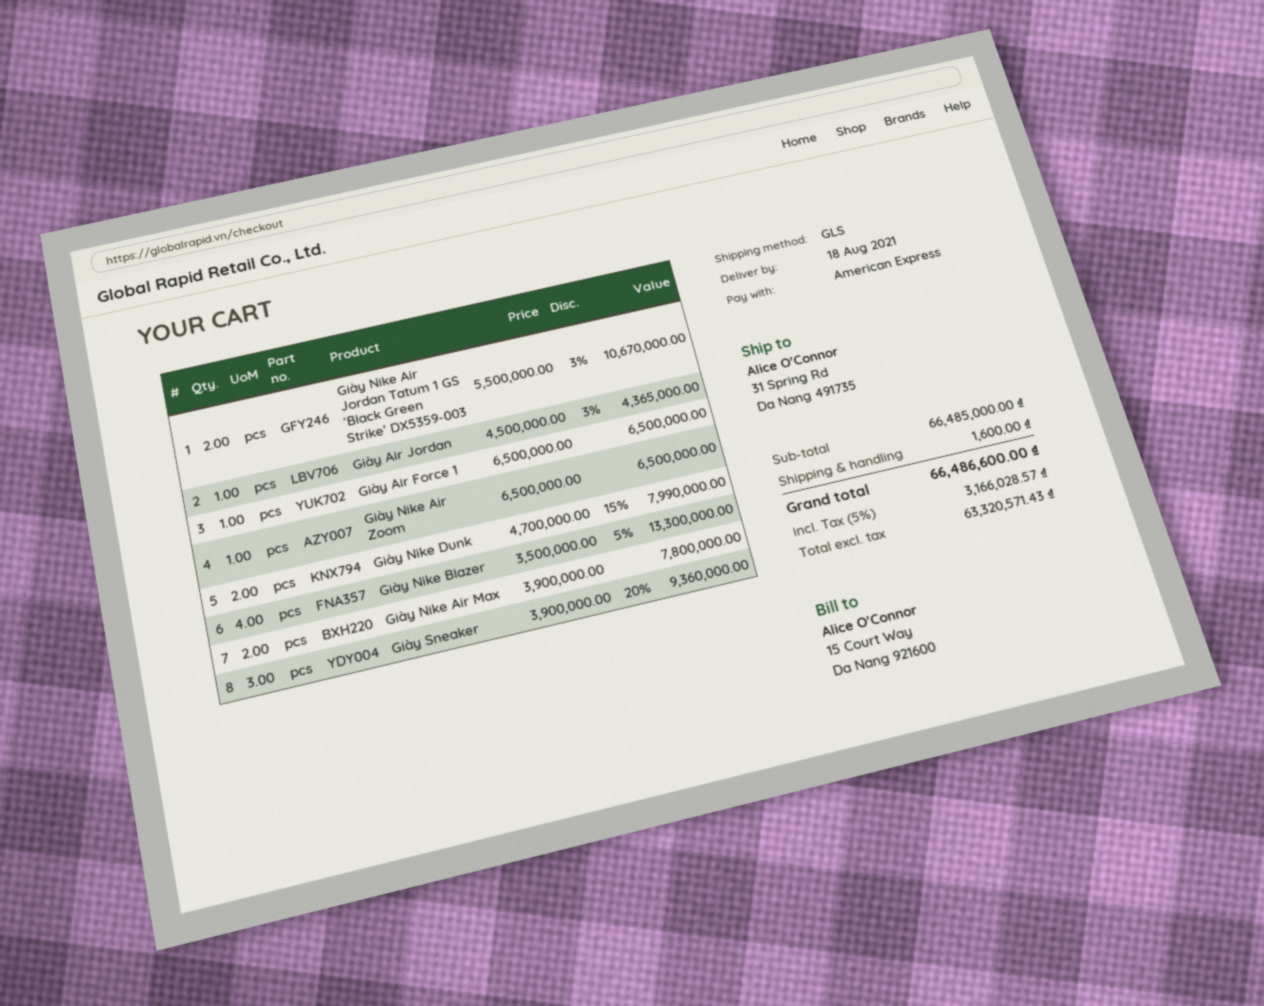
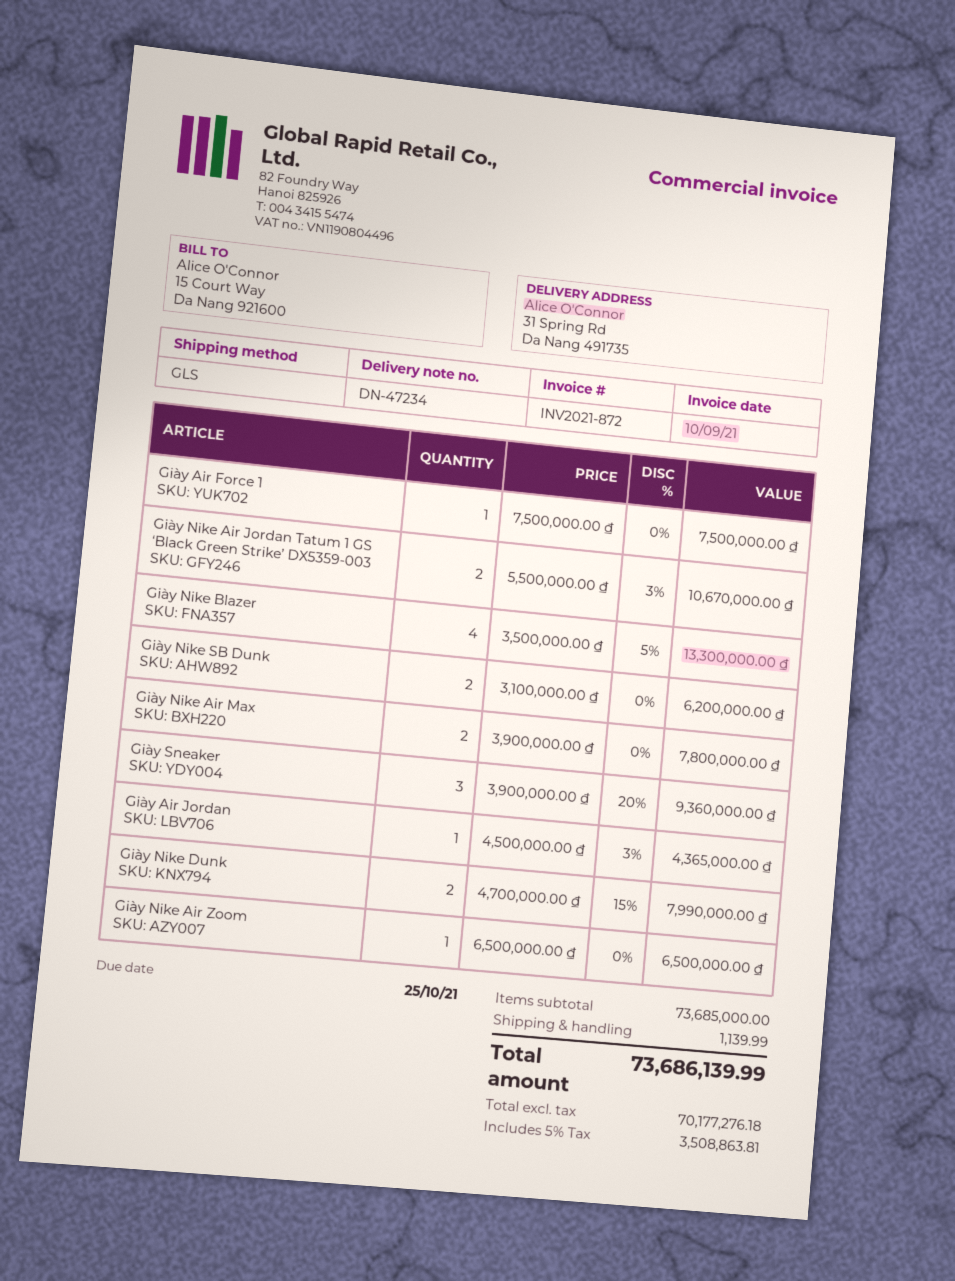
Giày Air Force 1: 1 x 6500000.00 = 6500000.00 -> 1 x 7500000.00 = 7500000.00
Giày Nike SB Dunk: none -> 2 x 3100000.00 = 6200000.00
subtotal: 66485000.00 -> 73685000.00
shipping: 1600.00 -> 1139.99
net: 63320571.43 -> 70177276.18
tax: 5% = 3166028.57 -> 5% = 3508863.81
total: 66486600.00 -> 73686139.99

